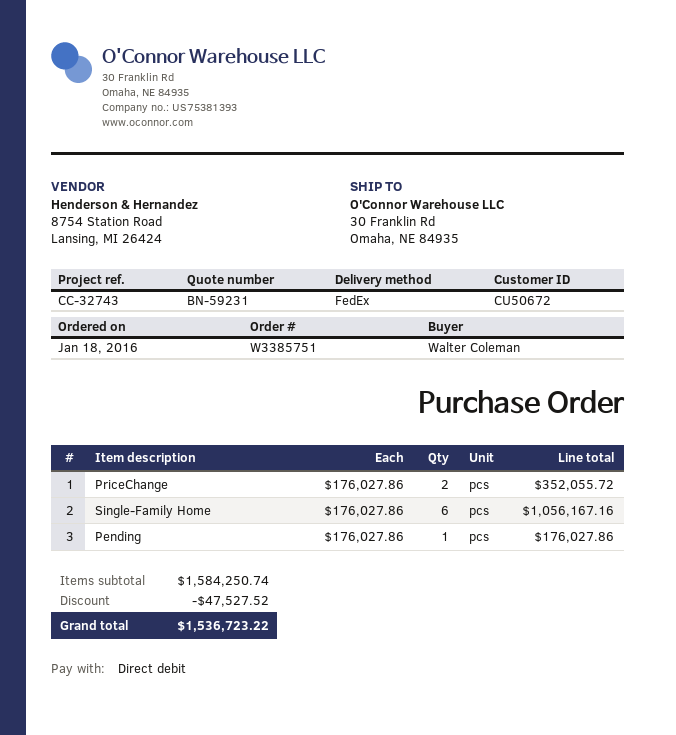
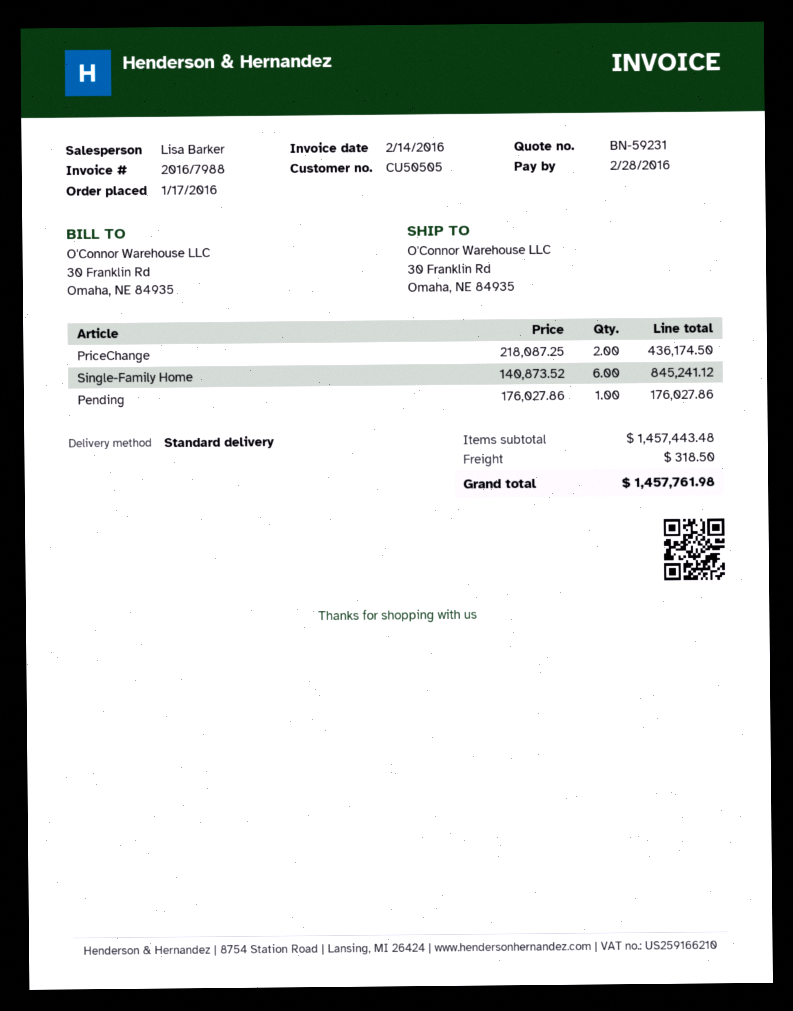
order date: 2016-01-18 -> 2016-01-17
customer number: CU50672 -> CU50505
shipping method: FedEx -> standard
PriceChange: 2 x 176027.86 = 352055.72 -> 2 x 218087.25 = 436174.50
Single-Family Home: 6 x 176027.86 = 1056167.16 -> 6 x 140873.52 = 845241.12
subtotal: 1584250.74 -> 1457443.48
discount: 47527.52 -> none
shipping: none -> 318.50
total: 1536723.22 -> 1457761.98

